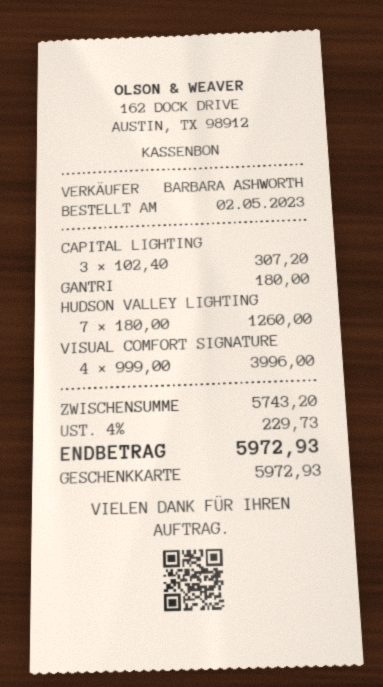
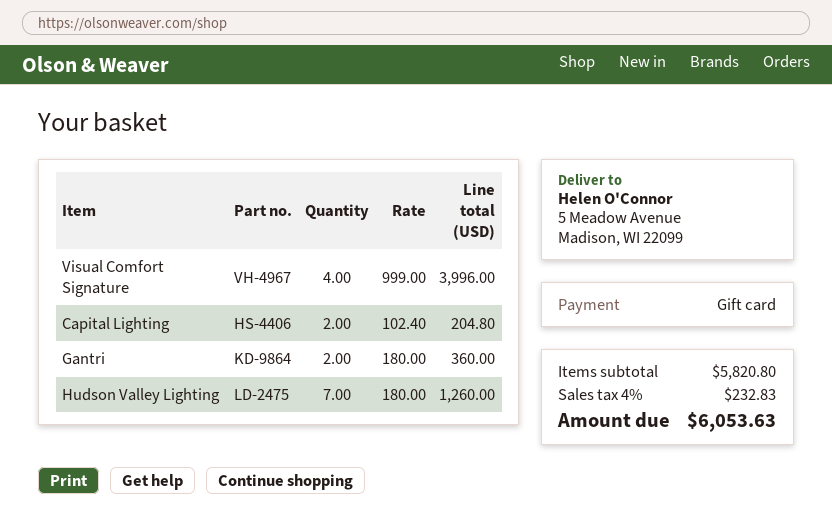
CAPITAL LIGHTING: 3 x 102.40 = 307.20 -> 2 x 102.40 = 204.80
GANTRI: 1 x 180.00 = 180.00 -> 2 x 180.00 = 360.00
subtotal: 5743.20 -> 5820.80
tax: 4% = 229.73 -> 4% = 232.83
total: 5972.93 -> 6053.63

